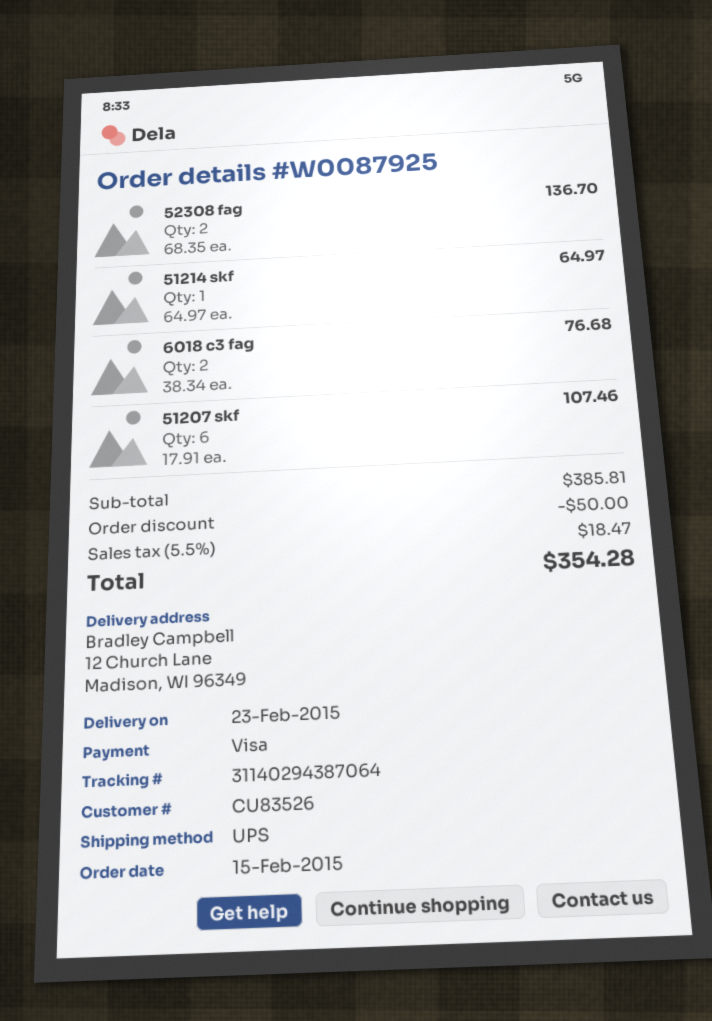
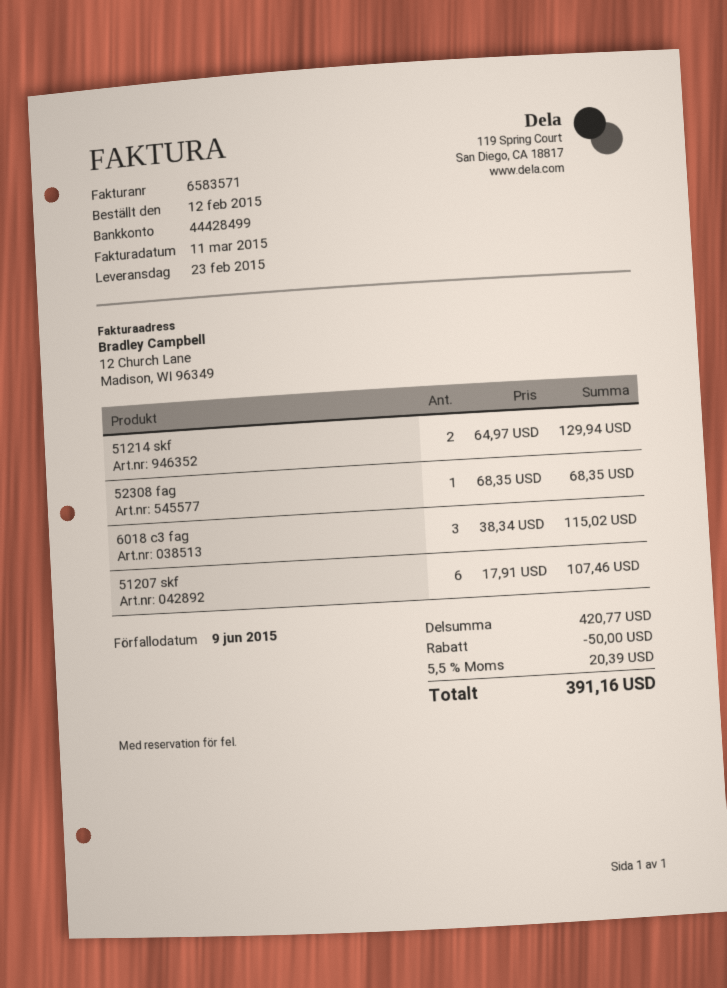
order date: 2015-02-15 -> 2015-02-12
52308 fag: 2 x 68.35 = 136.70 -> 1 x 68.35 = 68.35
51214 skf: 1 x 64.97 = 64.97 -> 2 x 64.97 = 129.94
6018 c3 fag: 2 x 38.34 = 76.68 -> 3 x 38.34 = 115.02
subtotal: 385.81 -> 420.77
tax: 5.5% = 18.47 -> 5.5% = 20.39
total: 354.28 -> 391.16

